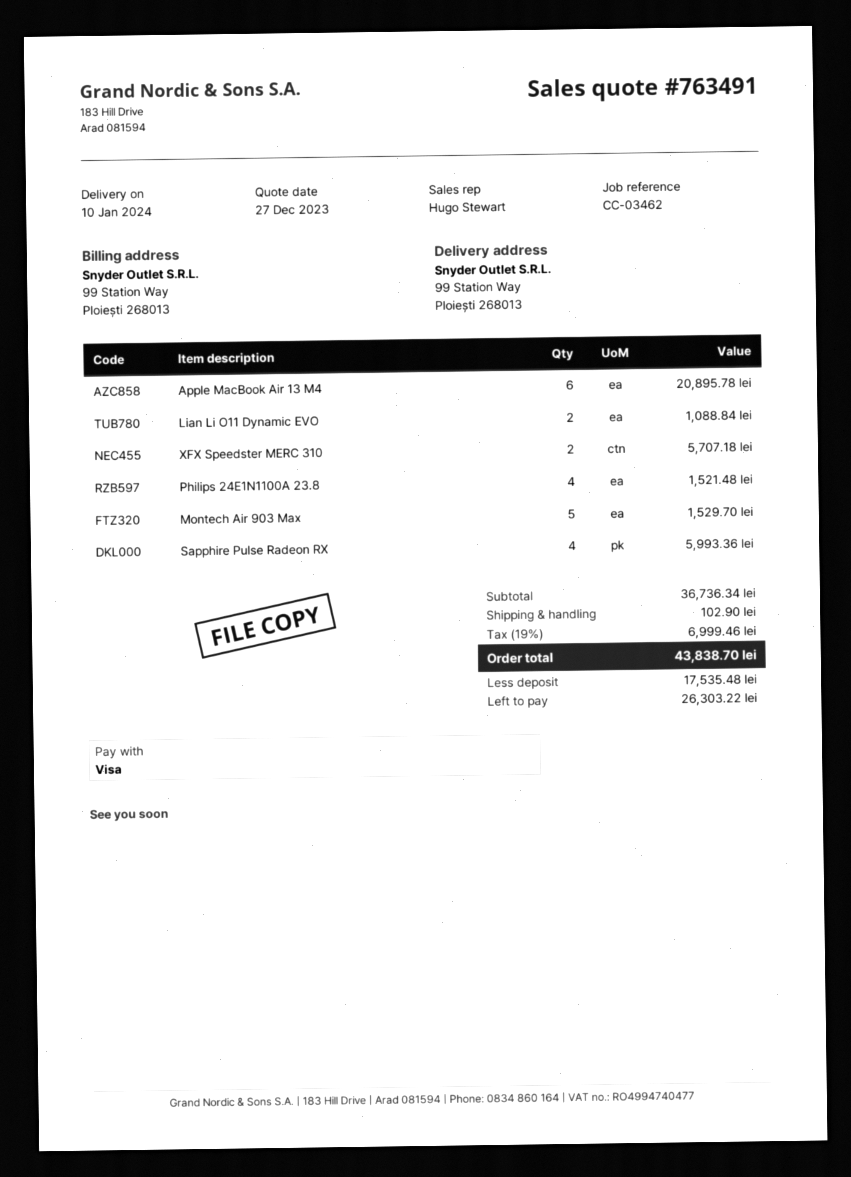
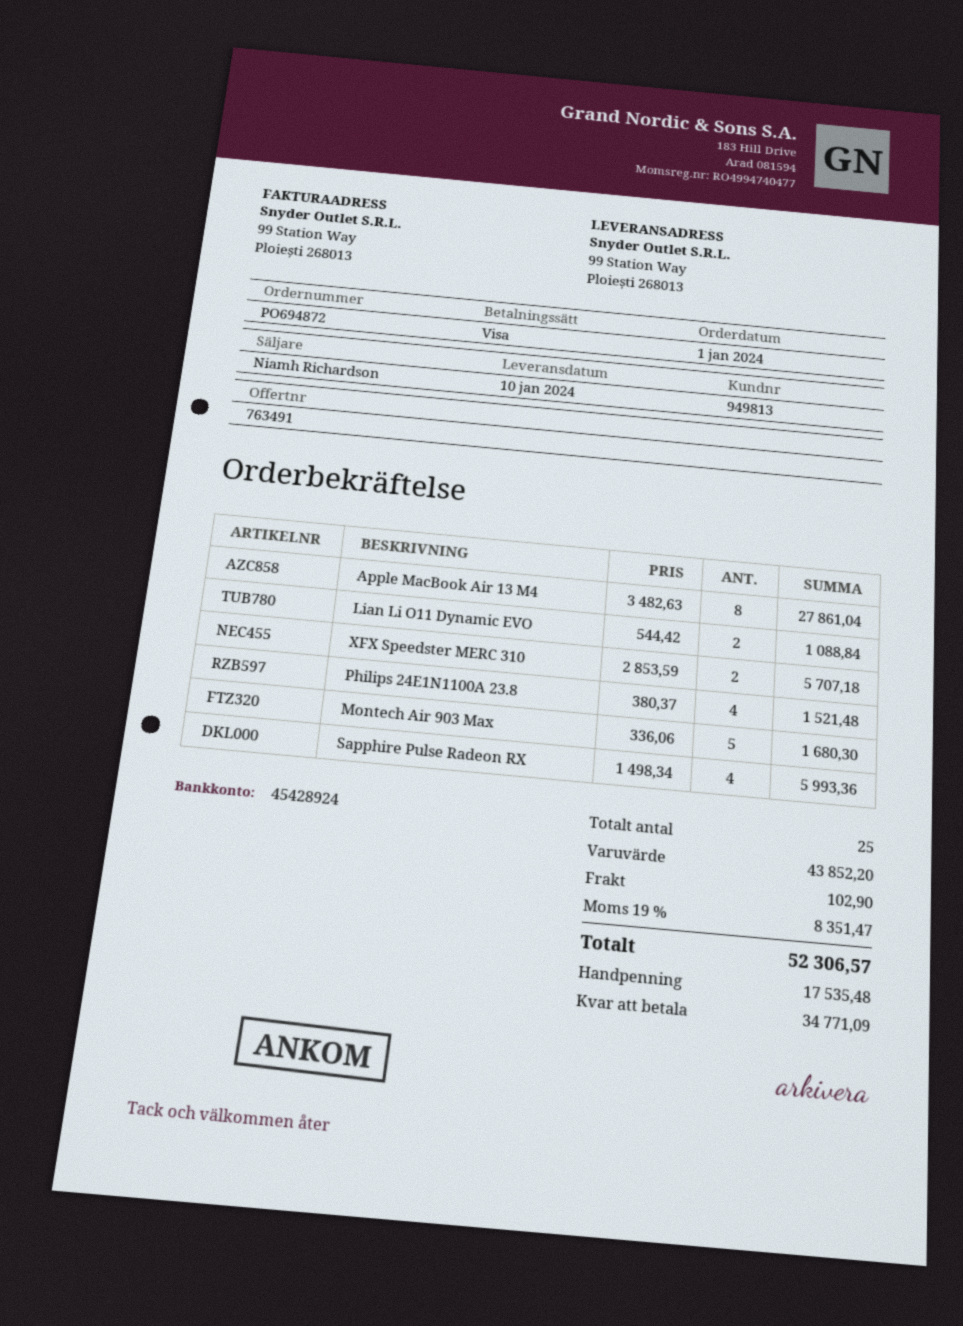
sales rep: Hugo Stewart -> Niamh Richardson
Apple MacBook Air 13 M4: 6 for 20895.78 -> 8 for 27861.04
Montech Air 903 Max: 5 for 1529.70 -> 5 for 1680.30
subtotal: 36736.34 -> 43852.20
tax: 19% = 6999.46 -> 19% = 8351.47
total: 43838.70 -> 52306.57
balance: 26303.22 -> 34771.09

